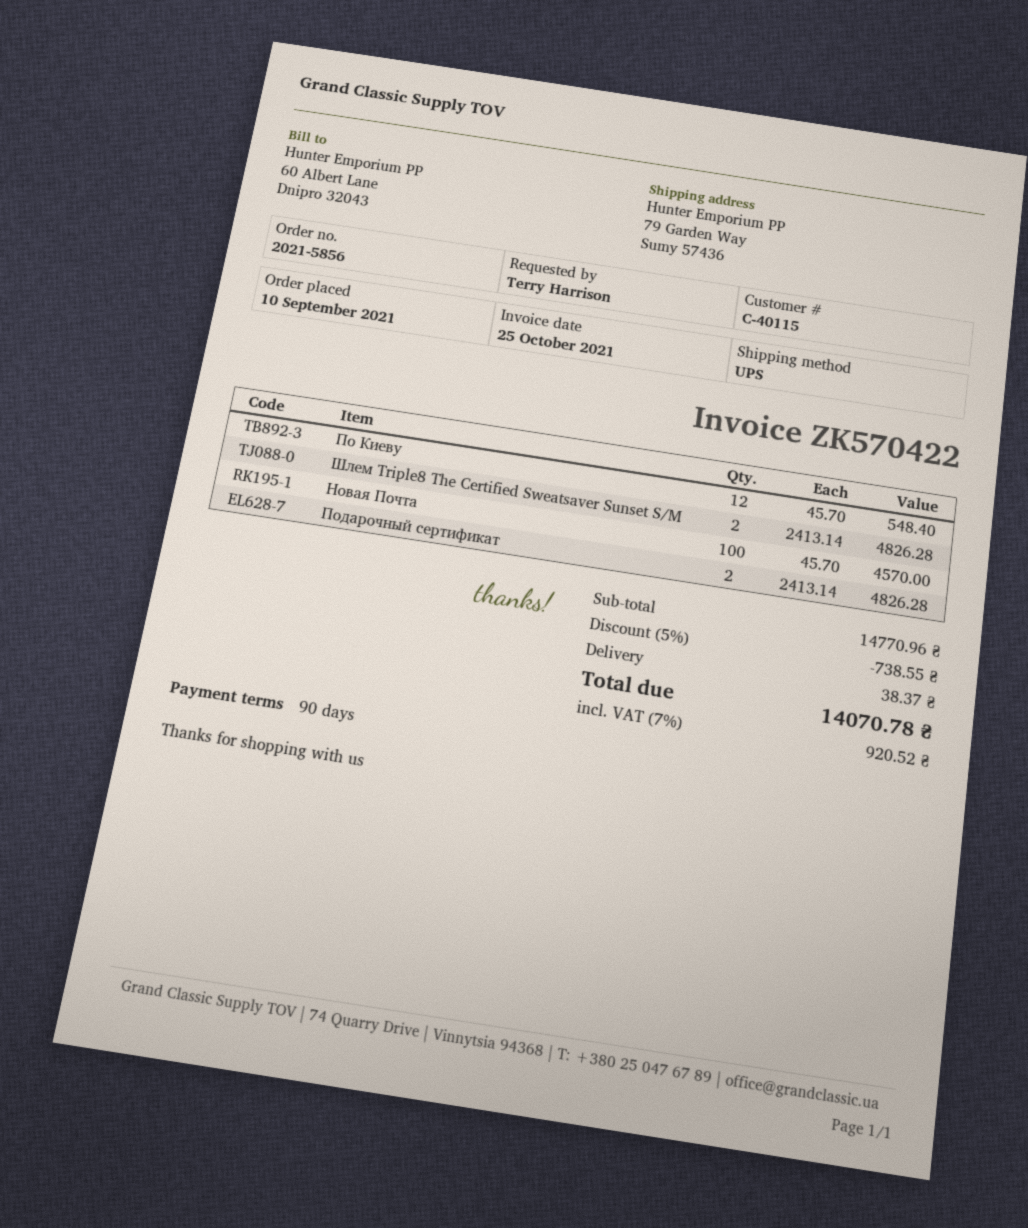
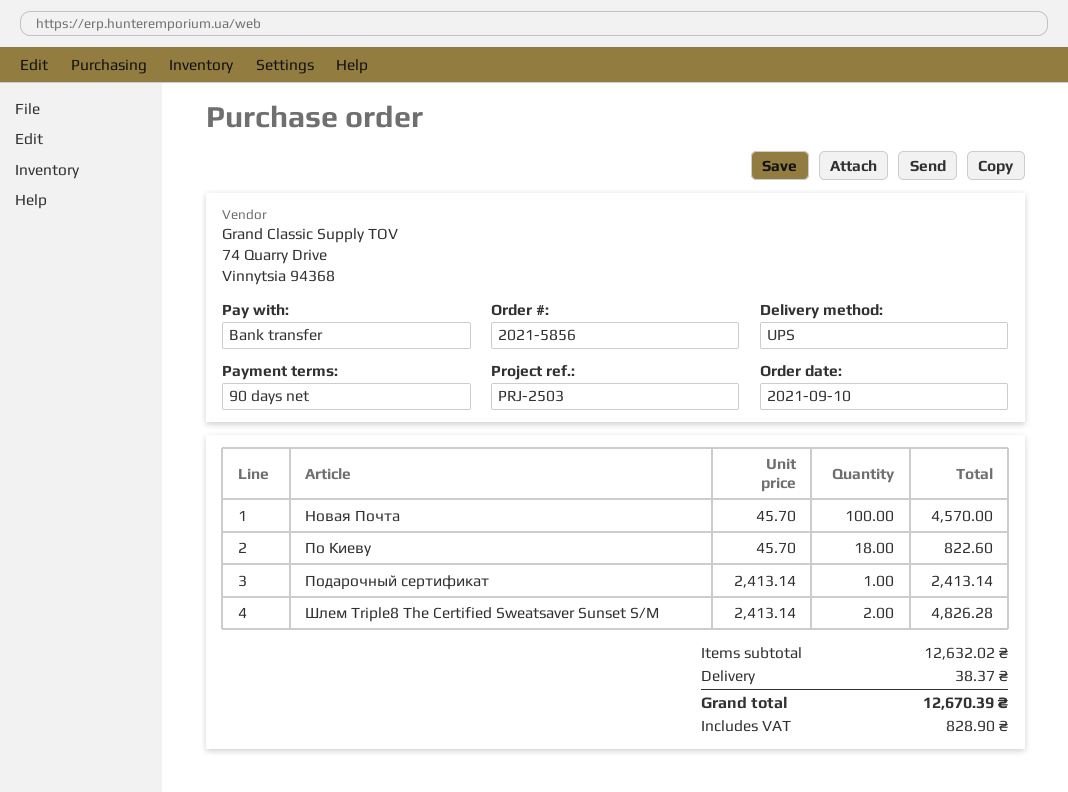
По Киеву: 12 x 45.70 = 548.40 -> 18 x 45.70 = 822.60
Подарочный сертификат: 2 x 2413.14 = 4826.28 -> 1 x 2413.14 = 2413.14
subtotal: 14770.96 -> 12632.02
discount: 5% = 738.55 -> none
tax: 920.52 -> 828.90
total: 14070.78 -> 12670.39

